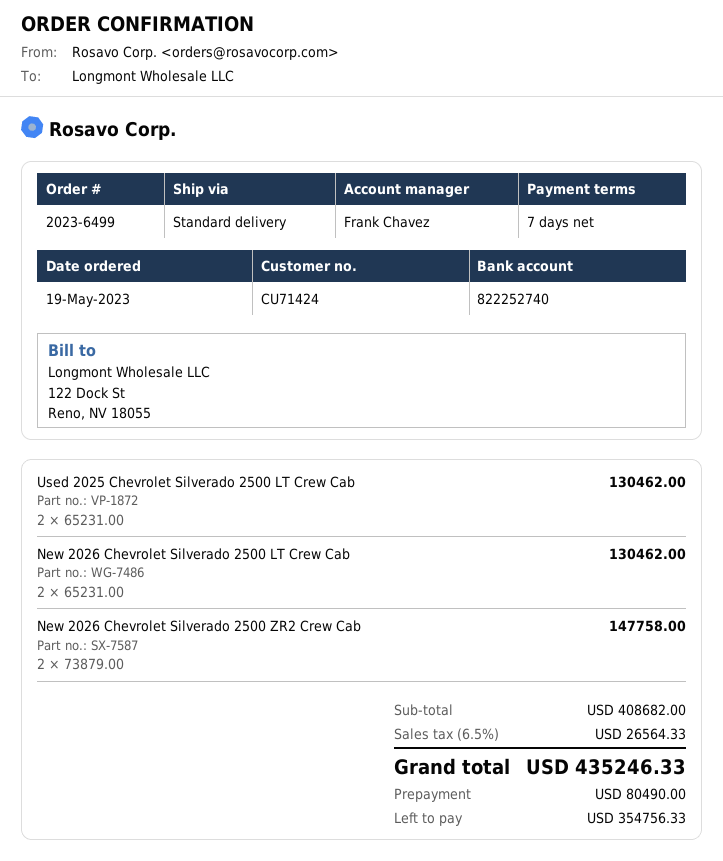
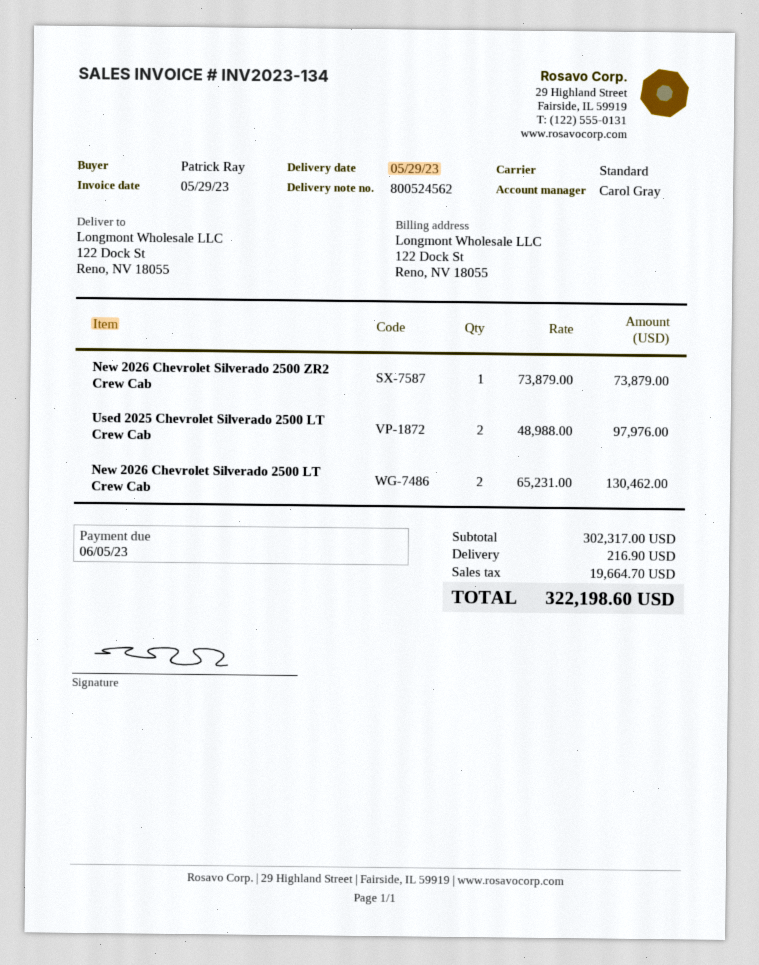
sales rep: Frank Chavez -> Carol Gray
Used 2025 Chevrolet Silverado 2500 LT Crew Cab: 2 x 65231.00 = 130462.00 -> 2 x 48988.00 = 97976.00
New 2026 Chevrolet Silverado 2500 ZR2 Crew Cab: 2 x 73879.00 = 147758.00 -> 1 x 73879.00 = 73879.00
subtotal: 408682.00 -> 302317.00
shipping: none -> 216.90
tax: 26564.33 -> 19664.70
total: 435246.33 -> 322198.60

